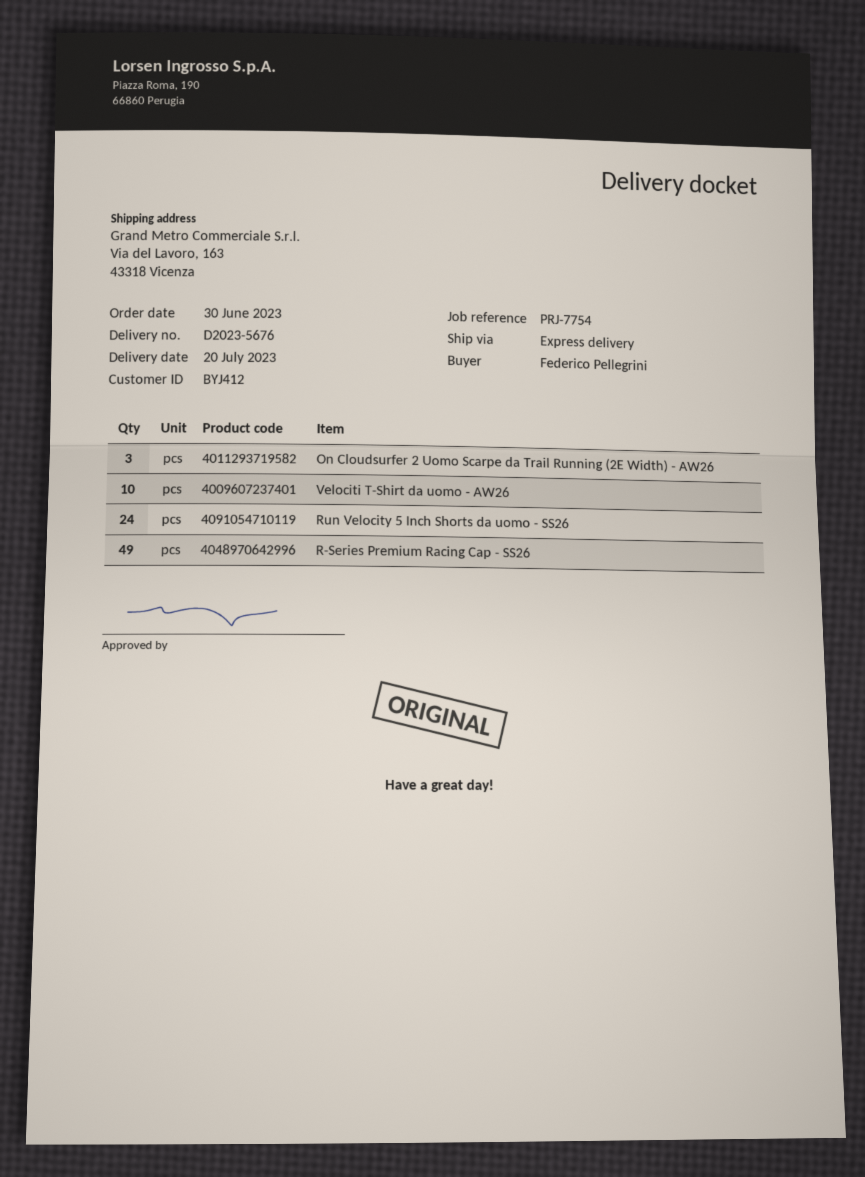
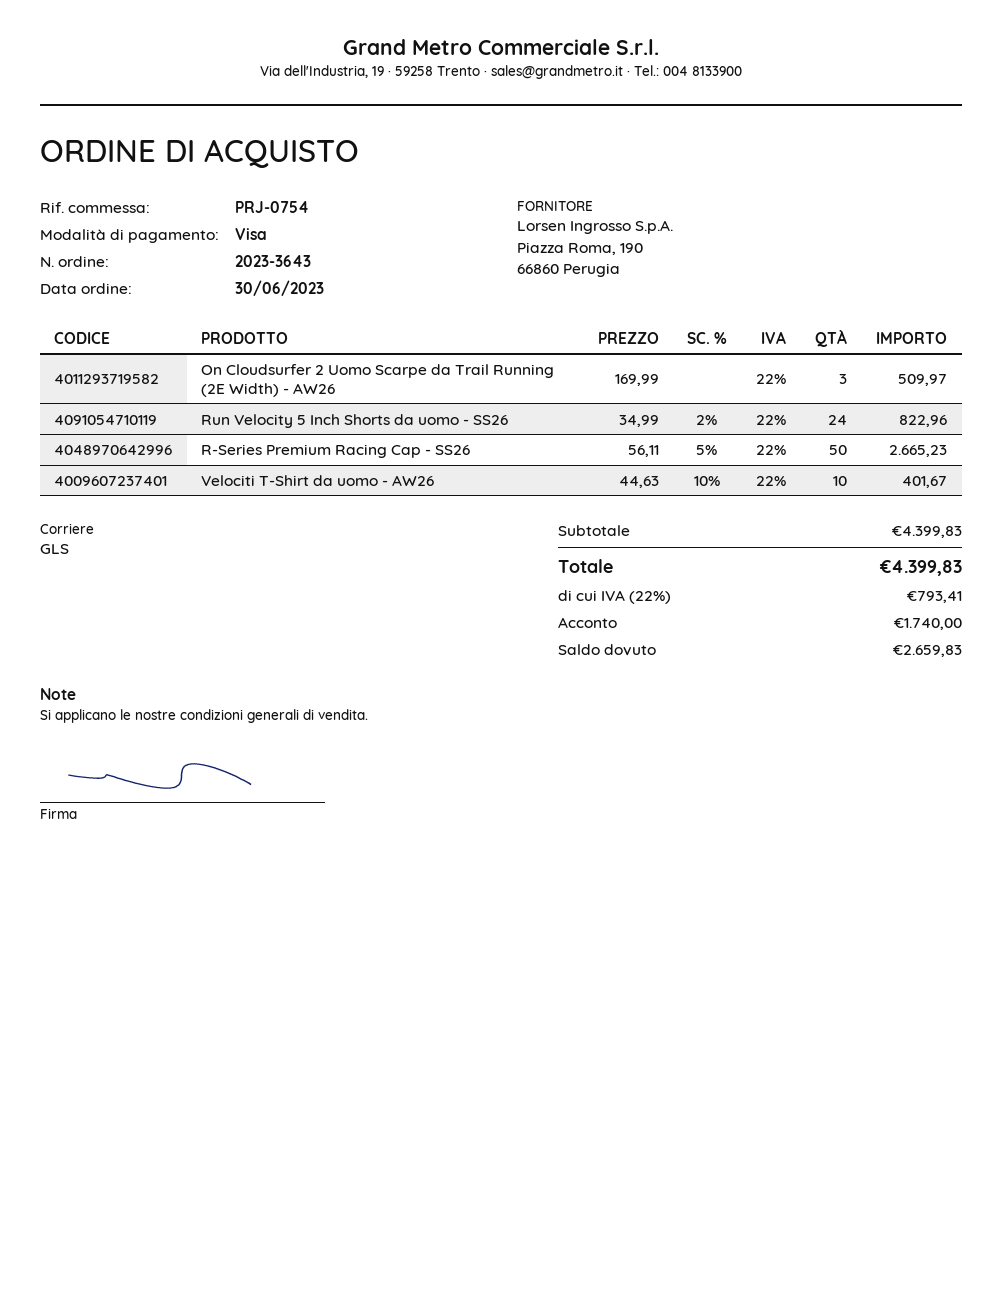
reference: PRJ-7754 -> PRJ-0754
shipping method: express -> GLS
R-Series Premium Racing Cap - SS26: 49 -> 50

